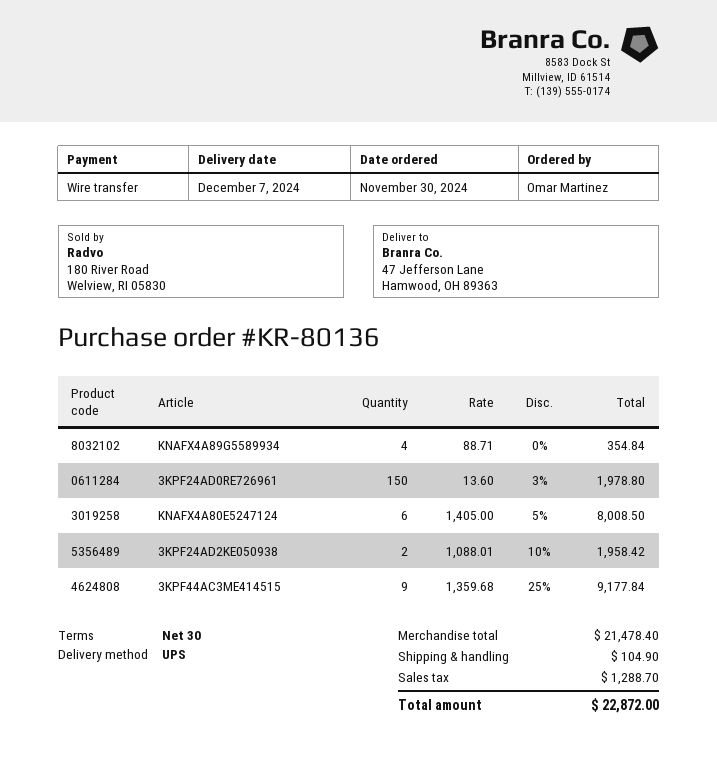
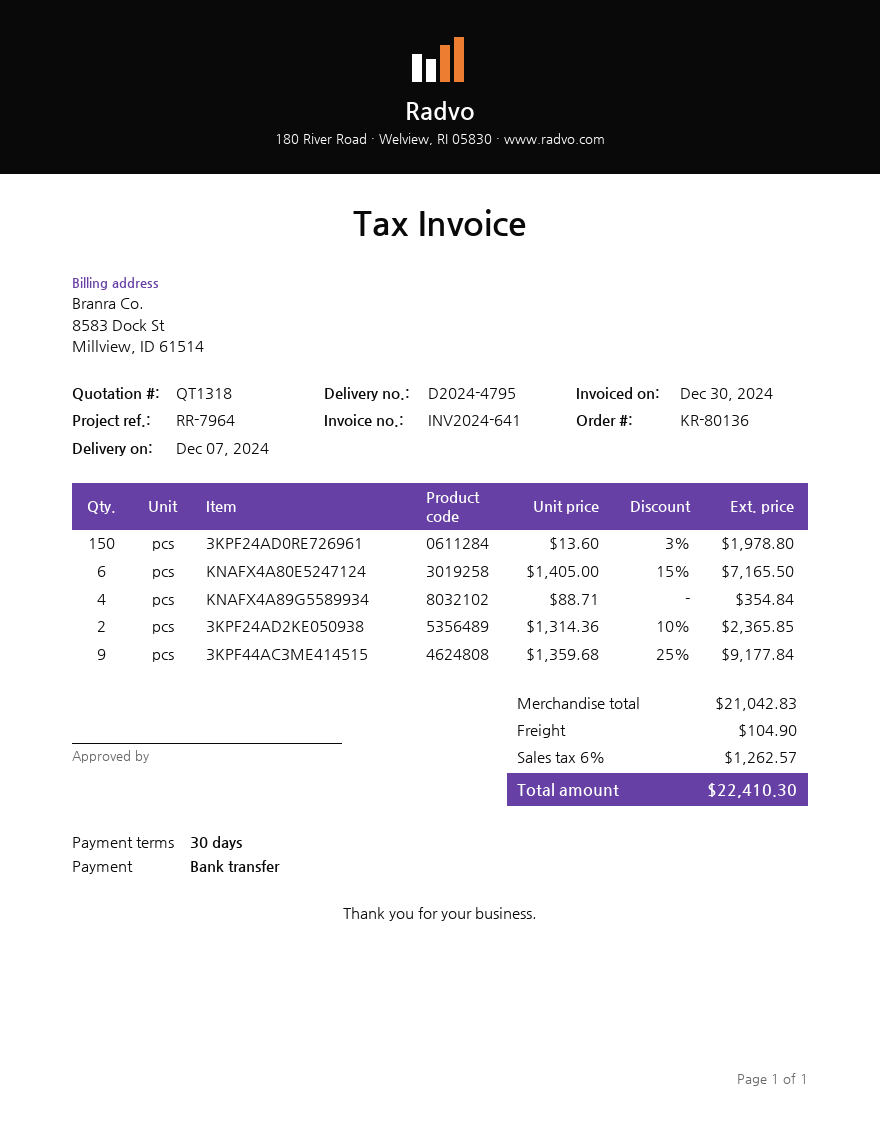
KNAFX4A80E5247124: 6 x 1405.00 - 5% = 8008.50 -> 6 x 1405.00 - 15% = 7165.50
3KPF24AD2KE050938: 2 x 1088.01 - 10% = 1958.42 -> 2 x 1314.36 - 10% = 2365.85
subtotal: 21478.40 -> 21042.83
tax: 1288.70 -> 1262.57
total: 22872.00 -> 22410.30

